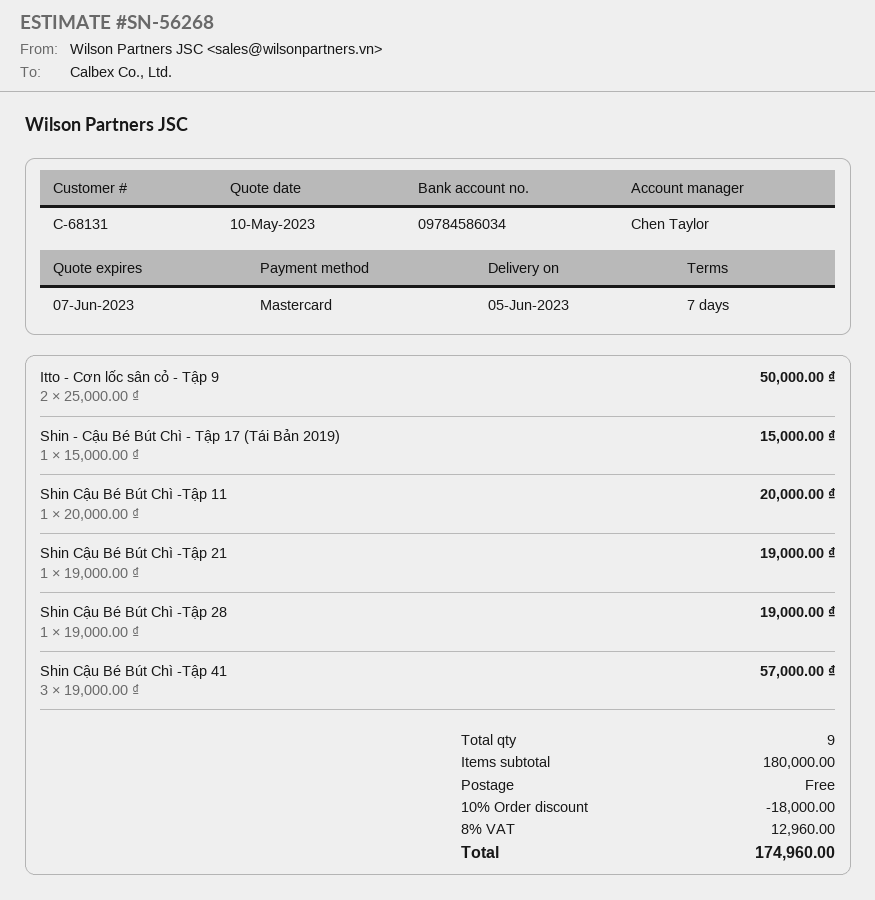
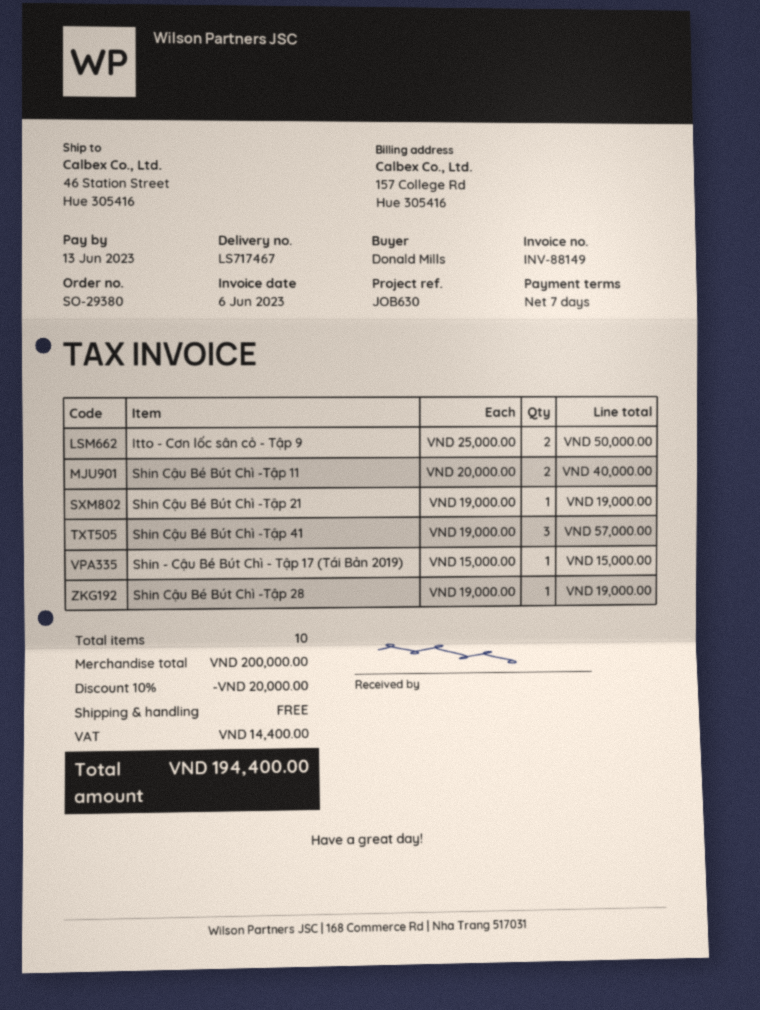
Shin Cậu Bé Bút Chì -Tập 11: 1 x 20000.00 = 20000.00 -> 2 x 20000.00 = 40000.00
total quantity: 9 -> 10
subtotal: 180000.00 -> 200000.00
discount: 10% = 18000.00 -> 10% = 20000.00
tax: 12960.00 -> 14400.00
total: 174960.00 -> 194400.00

